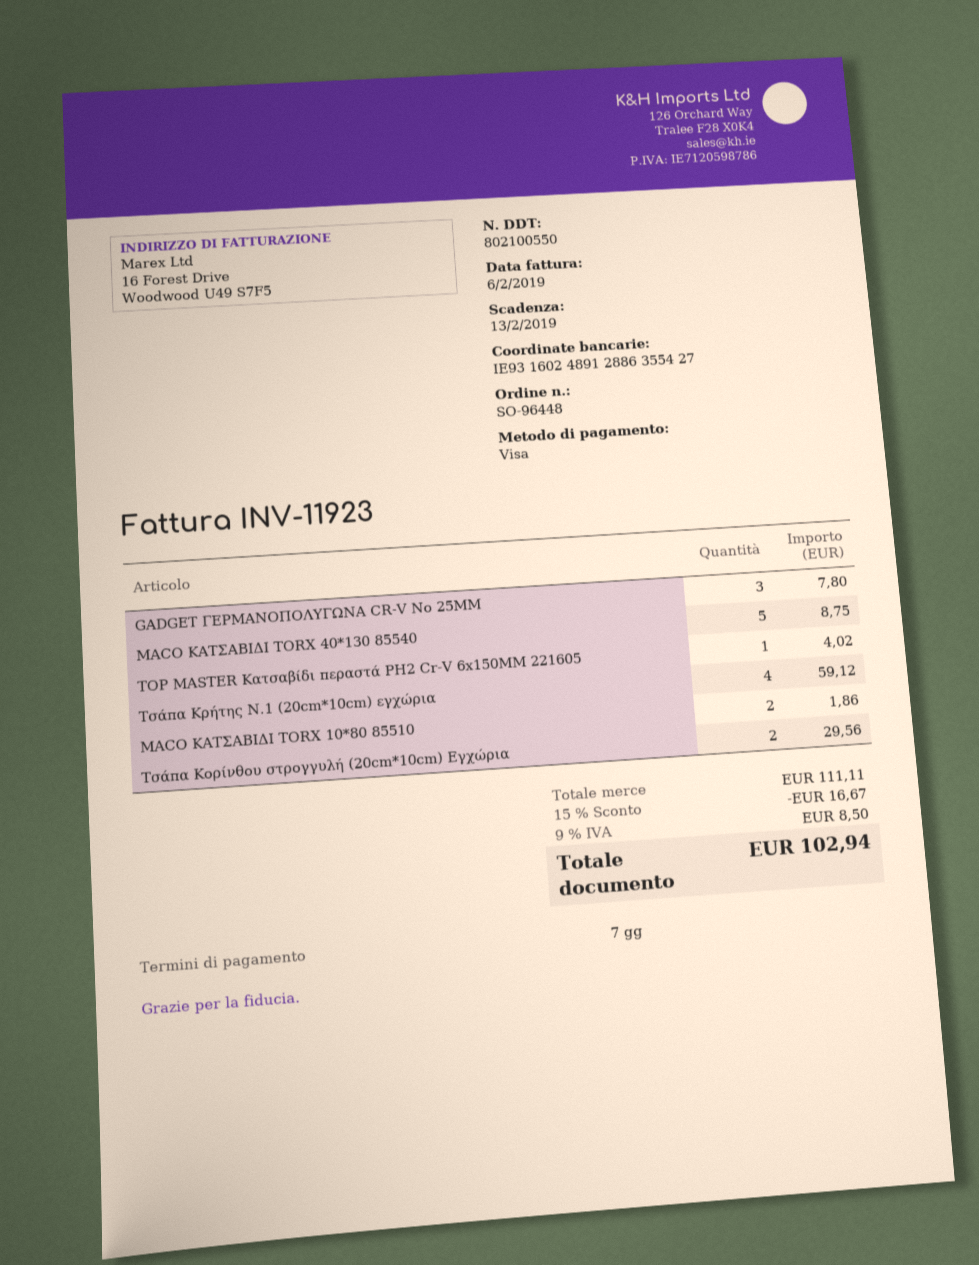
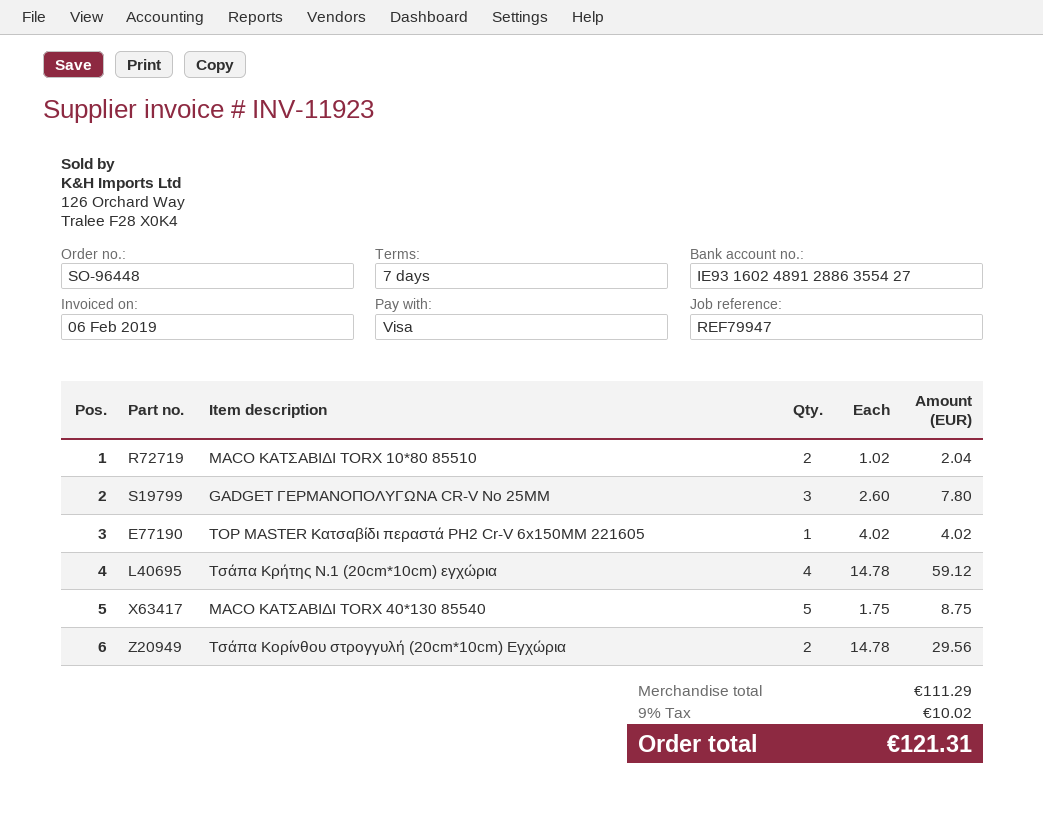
MACO ΚΑΤΣΑΒΙΔΙ ΤΟRΧ 10*80 85510: 2 for 1.86 -> 2 for 2.04
subtotal: 111.11 -> 111.29
discount: 15% = 16.67 -> none
tax: 9% = 8.50 -> 9% = 10.02
total: 102.94 -> 121.31

